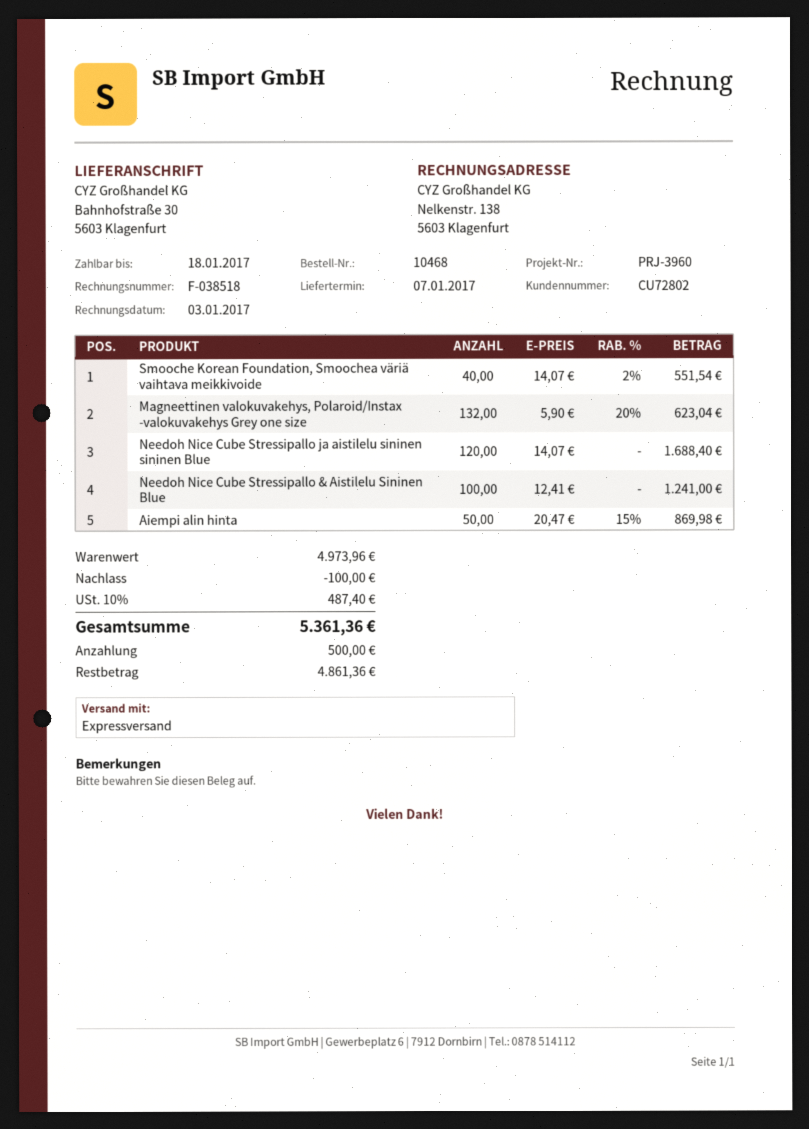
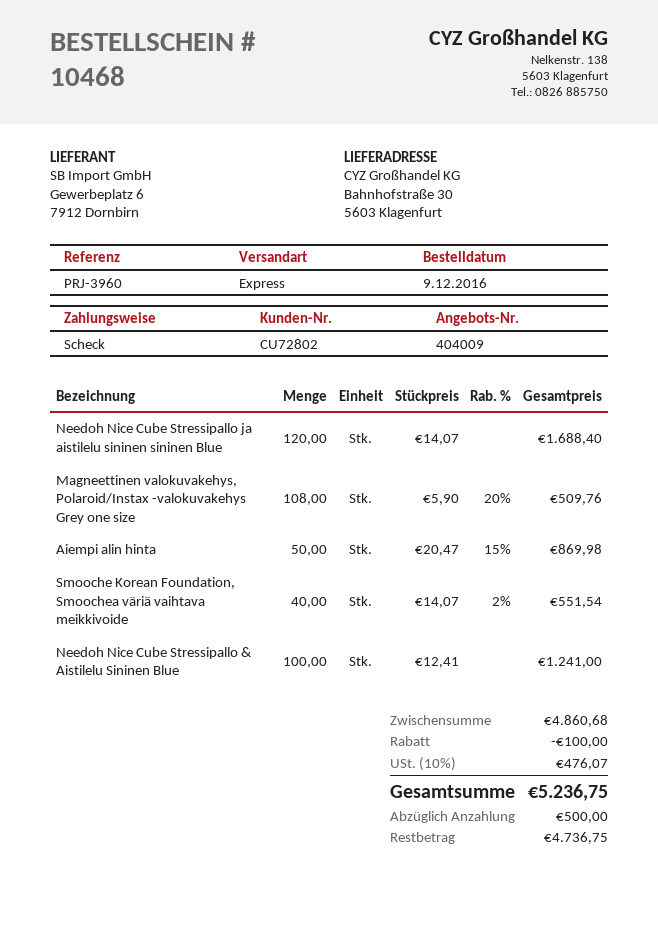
Magneettinen valokuvakehys, Polaroid/Instax -valokuvakehys Grey one size: 132 x 5.90 - 20% = 623.04 -> 108 x 5.90 - 20% = 509.76
subtotal: 4973.96 -> 4860.68
tax: 10% = 487.40 -> 10% = 476.07
total: 5361.36 -> 5236.75
balance: 4861.36 -> 4736.75

